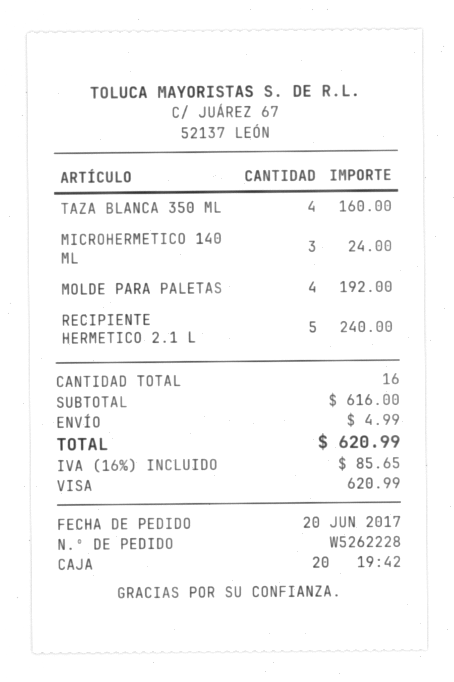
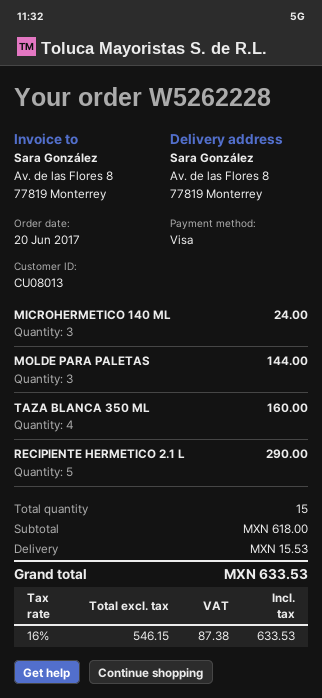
MOLDE PARA PALETAS: 4 for 192.00 -> 3 for 144.00
RECIPIENTE HERMETICO 2.1 L: 5 for 240.00 -> 5 for 290.00
total quantity: 16 -> 15
subtotal: 616.00 -> 618.00
shipping: 4.99 -> 15.53
tax: 16% = 85.65 -> 16% = 87.38
total: 620.99 -> 633.53

